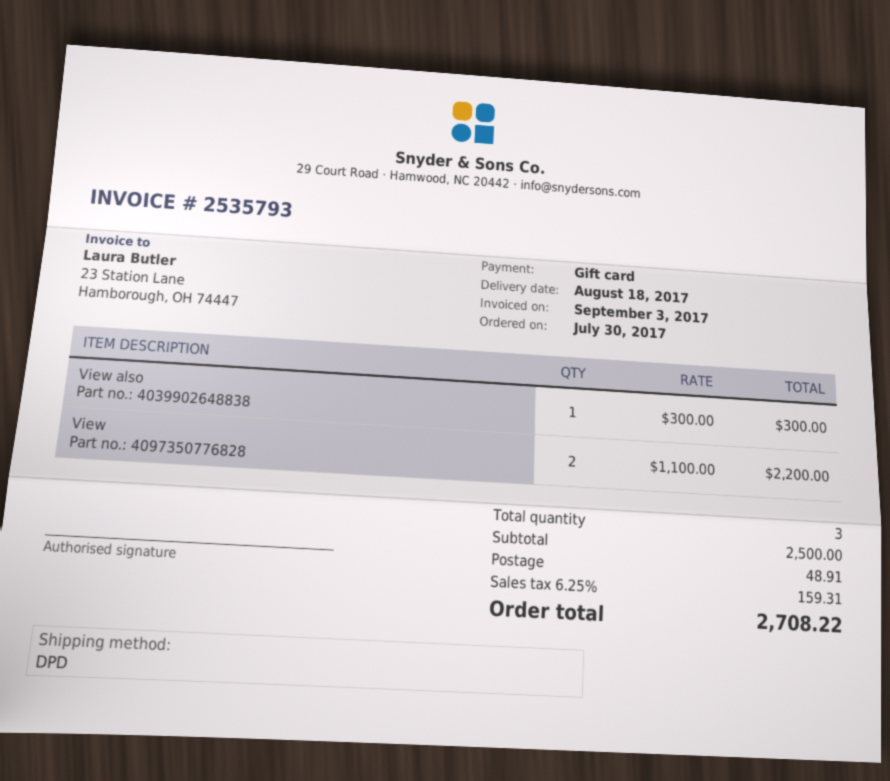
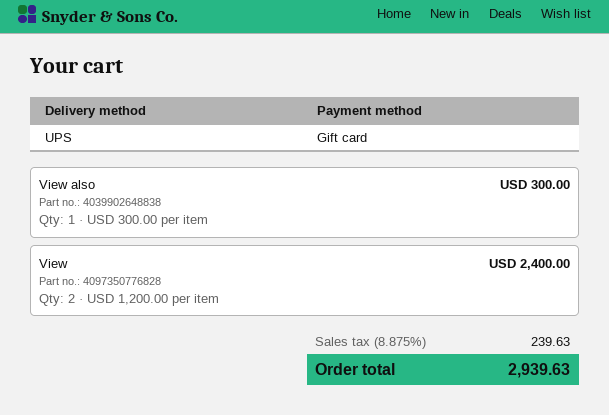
shipping method: DPD -> UPS
View: 2 x 1100.00 = 2200.00 -> 2 x 1200.00 = 2400.00
shipping: 48.91 -> none
tax: 6.25% = 159.31 -> 8.875% = 239.63
total: 2708.22 -> 2939.63

